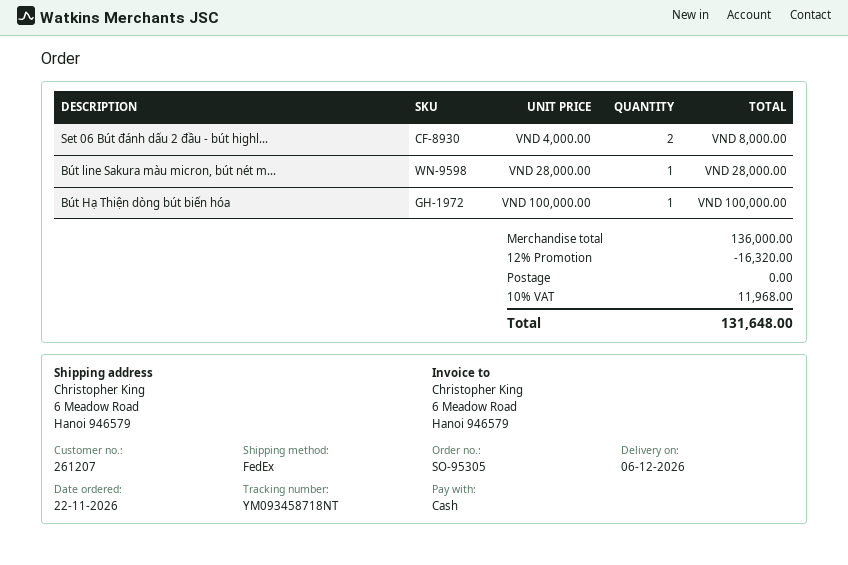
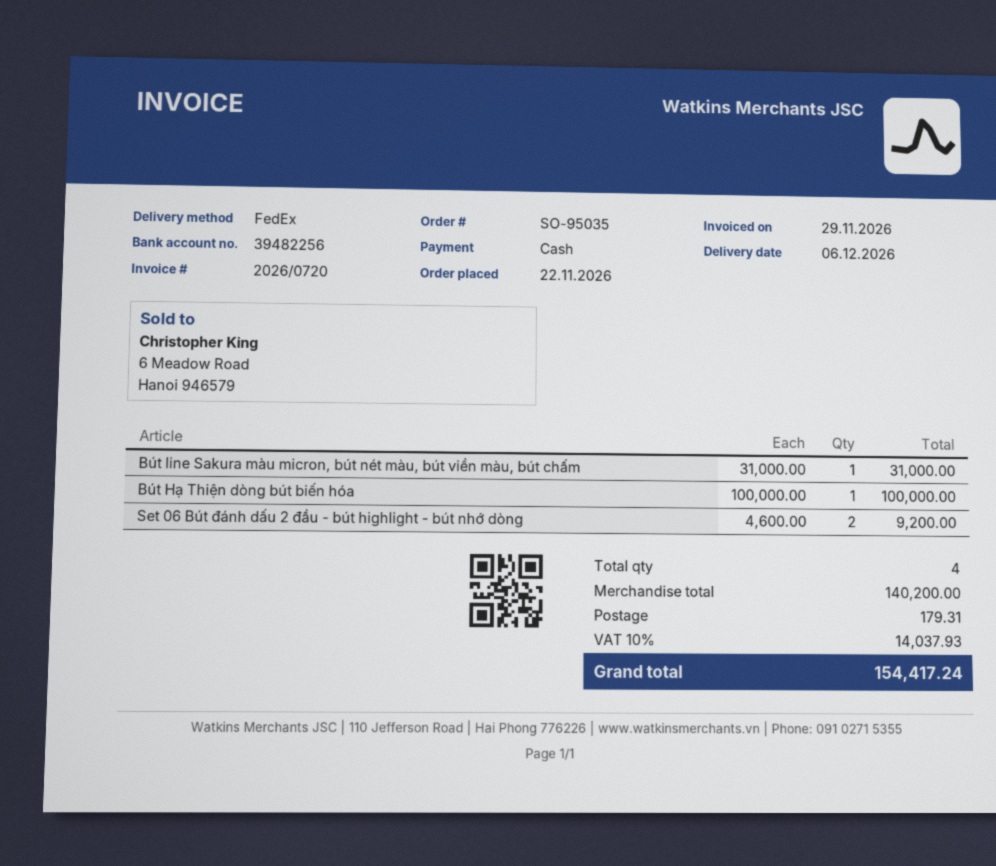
order number: SO-95305 -> SO-95035
Set 06 Bút đánh dấu 2 đầu - bút highl...: 2 x 4000.00 = 8000.00 -> 2 x 4600.00 = 9200.00
Bút line Sakura màu micron, bút nét m...: 1 x 28000.00 = 28000.00 -> 1 x 31000.00 = 31000.00
subtotal: 136000.00 -> 140200.00
discount: 12% = 16320.00 -> none
shipping: 0.00 -> 179.31
tax: 10% = 11968.00 -> 10% = 14037.93
total: 131648.00 -> 154417.24

